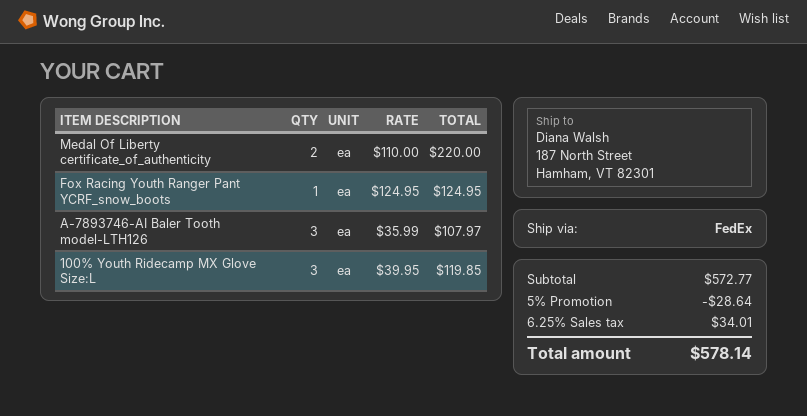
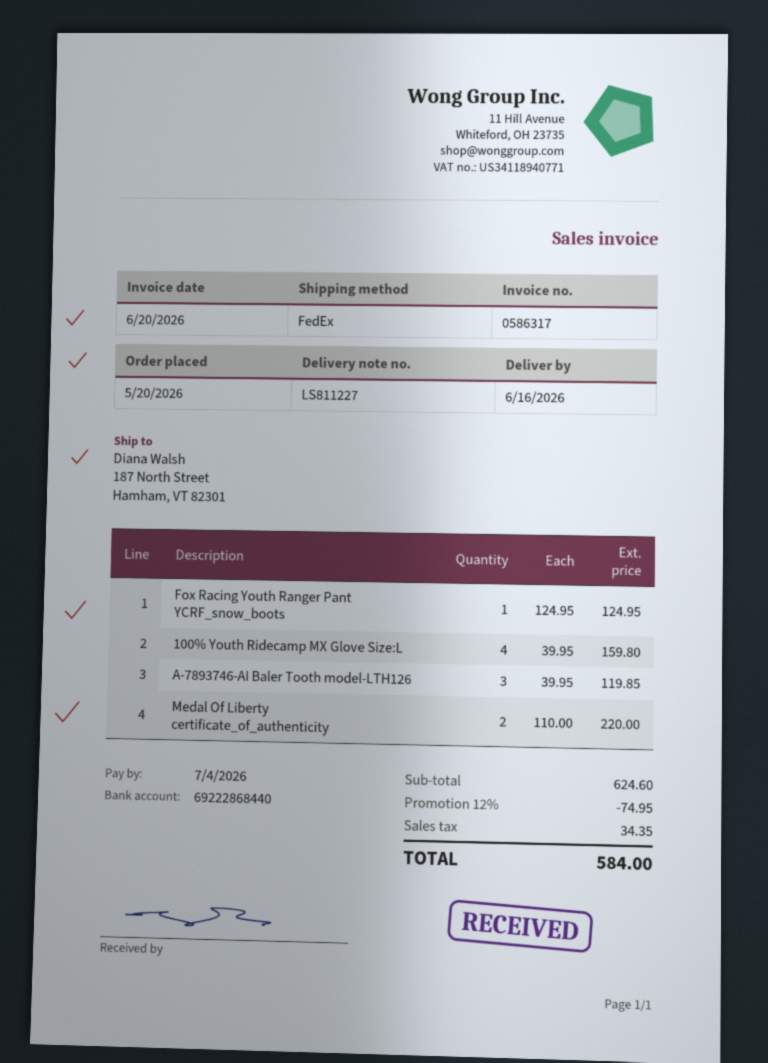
A-7893746-AI Baler Tooth model-LTH126: 3 x 35.99 = 107.97 -> 3 x 39.95 = 119.85
100% Youth Ridecamp MX Glove Size:L: 3 x 39.95 = 119.85 -> 4 x 39.95 = 159.80
subtotal: 572.77 -> 624.60
discount: 5% = 28.64 -> 12% = 74.95
tax: 34.01 -> 34.35
total: 578.14 -> 584.00

